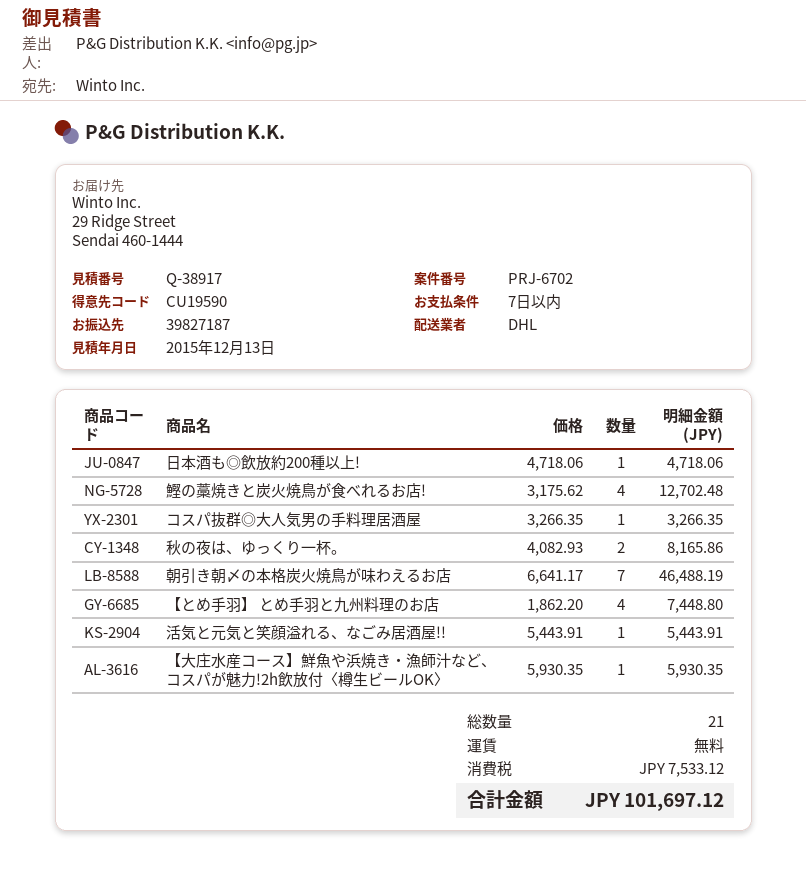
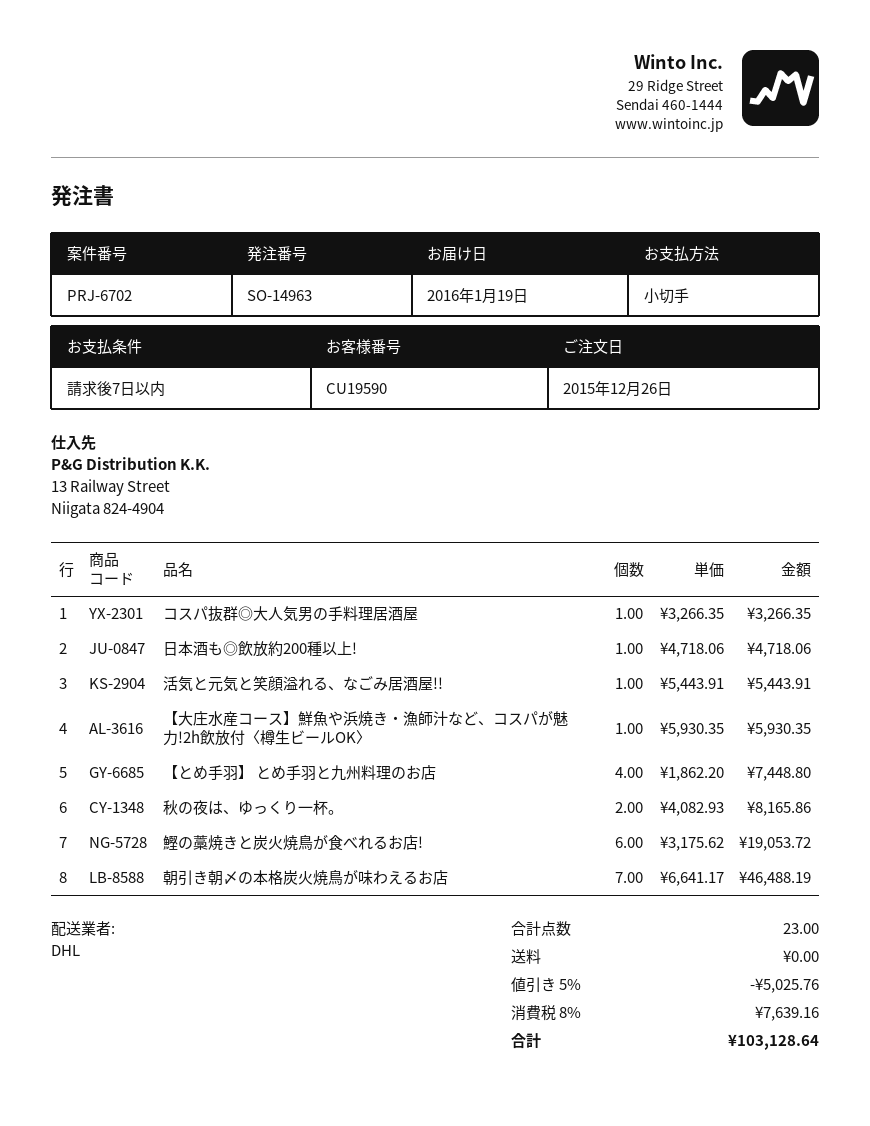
鰹の藁焼きと炭火焼鳥が食べれるお店!: 4 x 3175.62 = 12702.48 -> 6 x 3175.62 = 19053.72
total quantity: 21 -> 23
discount: none -> 5% = 5025.76
tax: 7533.12 -> 7639.16
total: 101697.12 -> 103128.64

